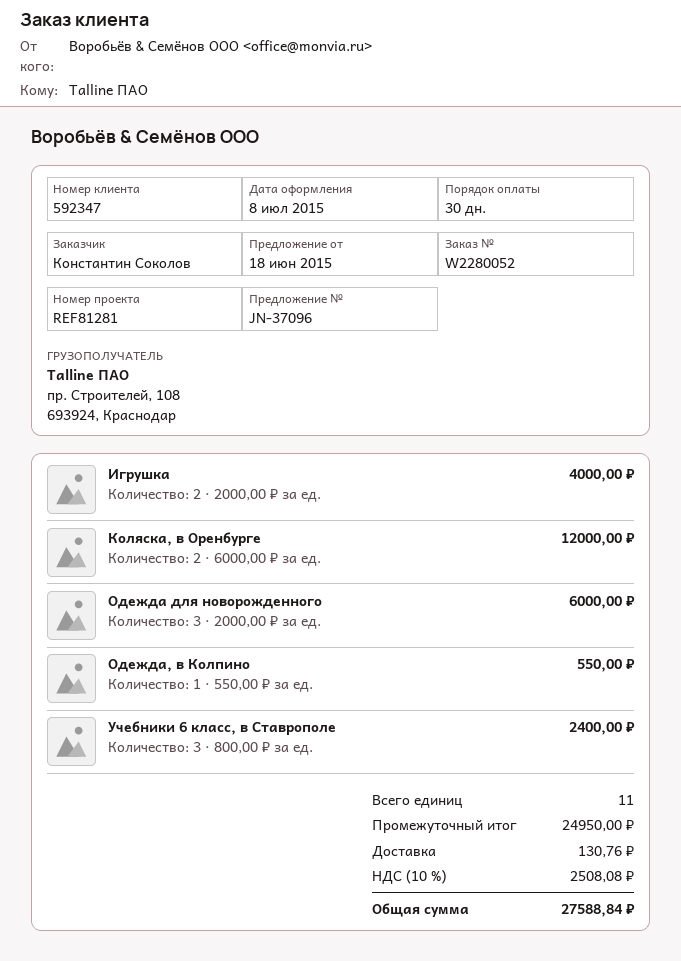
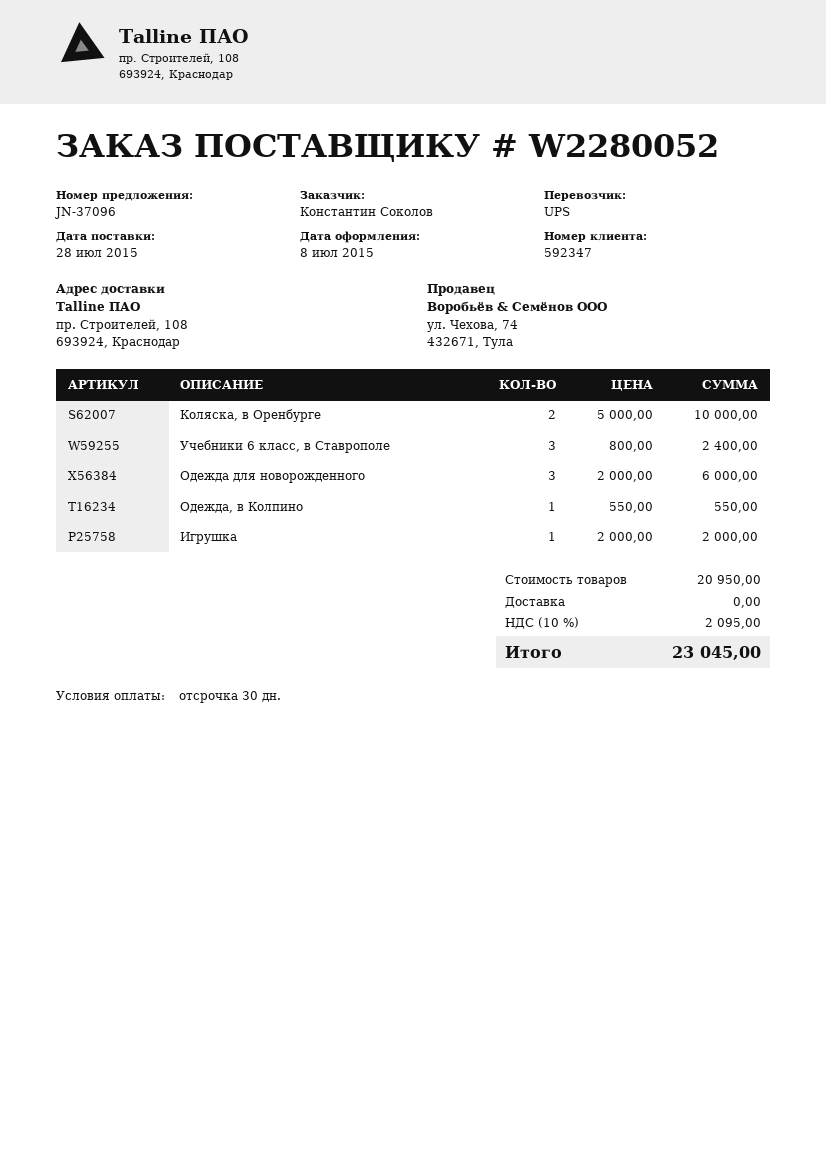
Игрушка: 2 x 2000.00 = 4000.00 -> 1 x 2000.00 = 2000.00
Коляска, в Оренбурге: 2 x 6000.00 = 12000.00 -> 2 x 5000.00 = 10000.00
subtotal: 24950.00 -> 20950.00
shipping: 130.76 -> 0.00
tax: 10% = 2508.08 -> 10% = 2095.00
total: 27588.84 -> 23045.00

